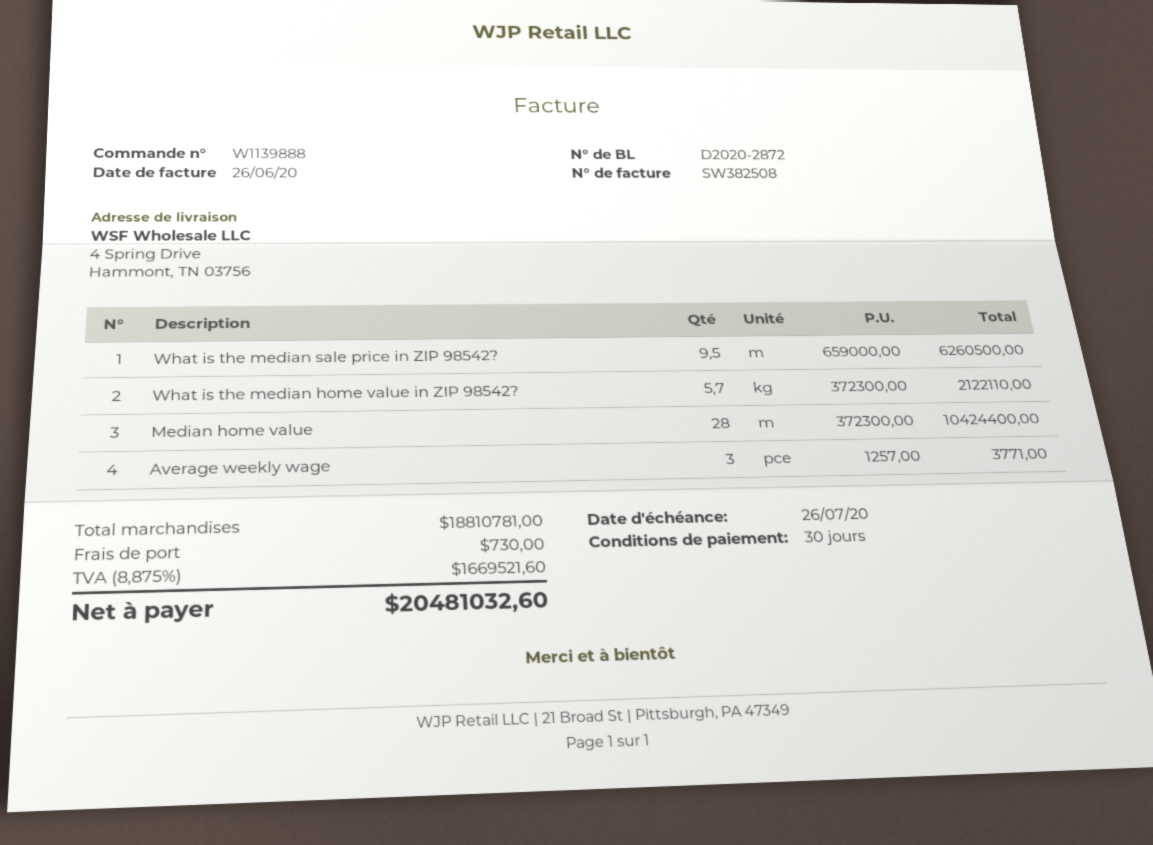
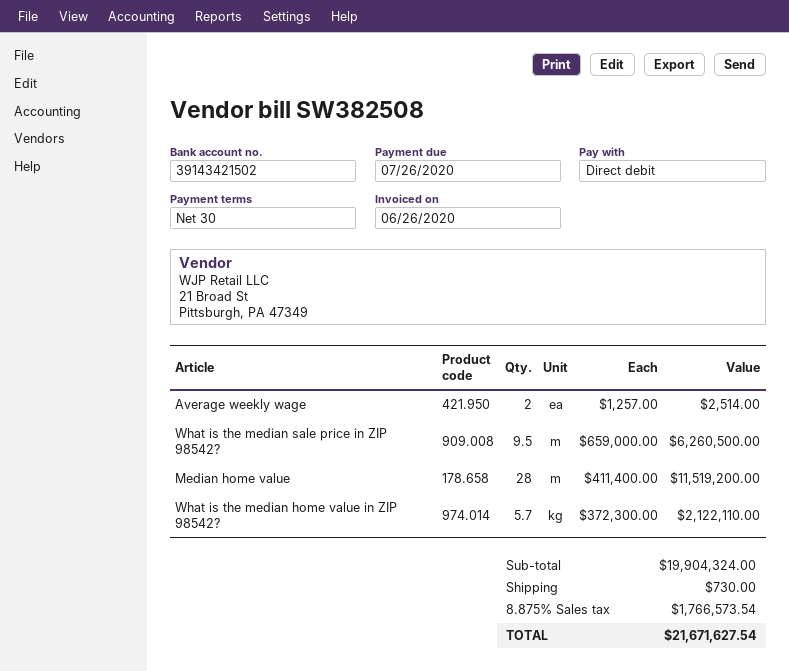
Median home value: 28 x 372300.00 = 10424400.00 -> 28 x 411400.00 = 11519200.00
Average weekly wage: 3 x 1257.00 = 3771.00 -> 2 x 1257.00 = 2514.00
subtotal: 18810781.00 -> 19904324.00
tax: 8.875% = 1669521.60 -> 8.875% = 1766573.54
total: 20481032.60 -> 21671627.54

